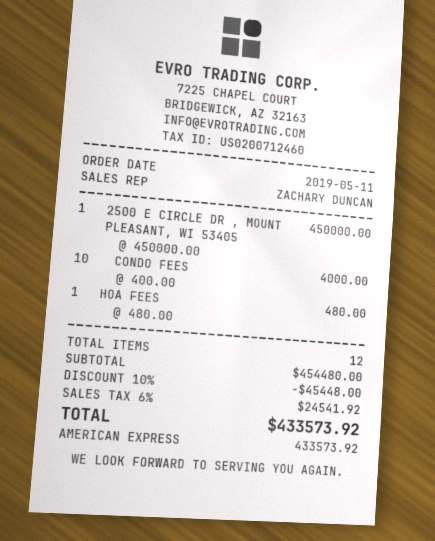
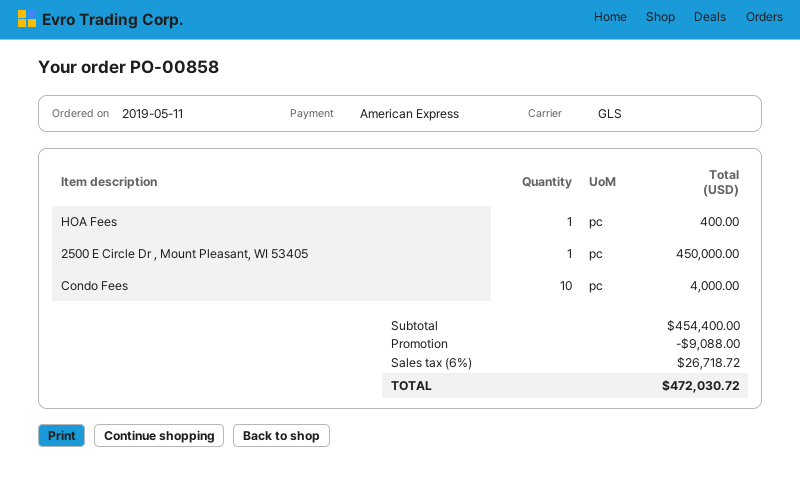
HOA FEES: 1 for 480.00 -> 1 for 400.00
subtotal: 454480.00 -> 454400.00
discount: 45448.00 -> 9088.00
tax: 6% = 24541.92 -> 6% = 26718.72
total: 433573.92 -> 472030.72

